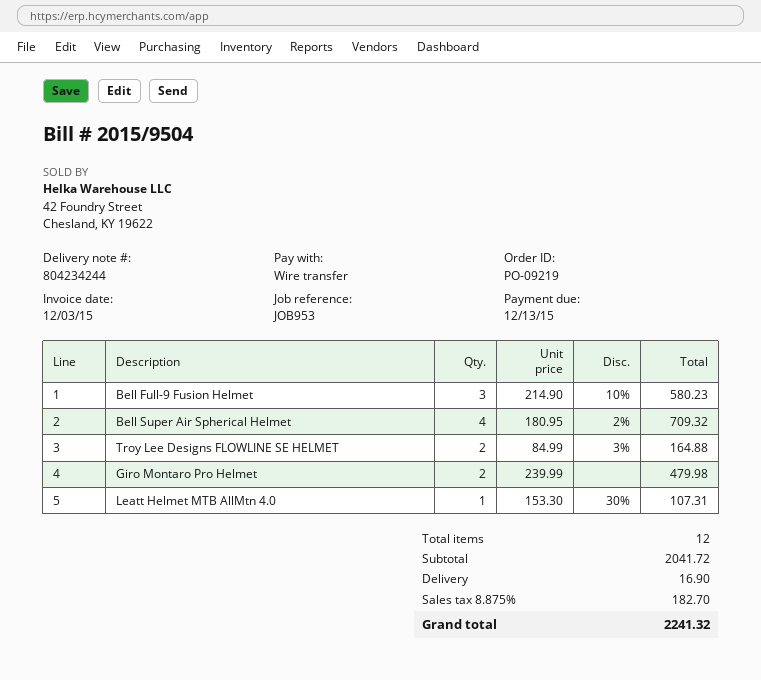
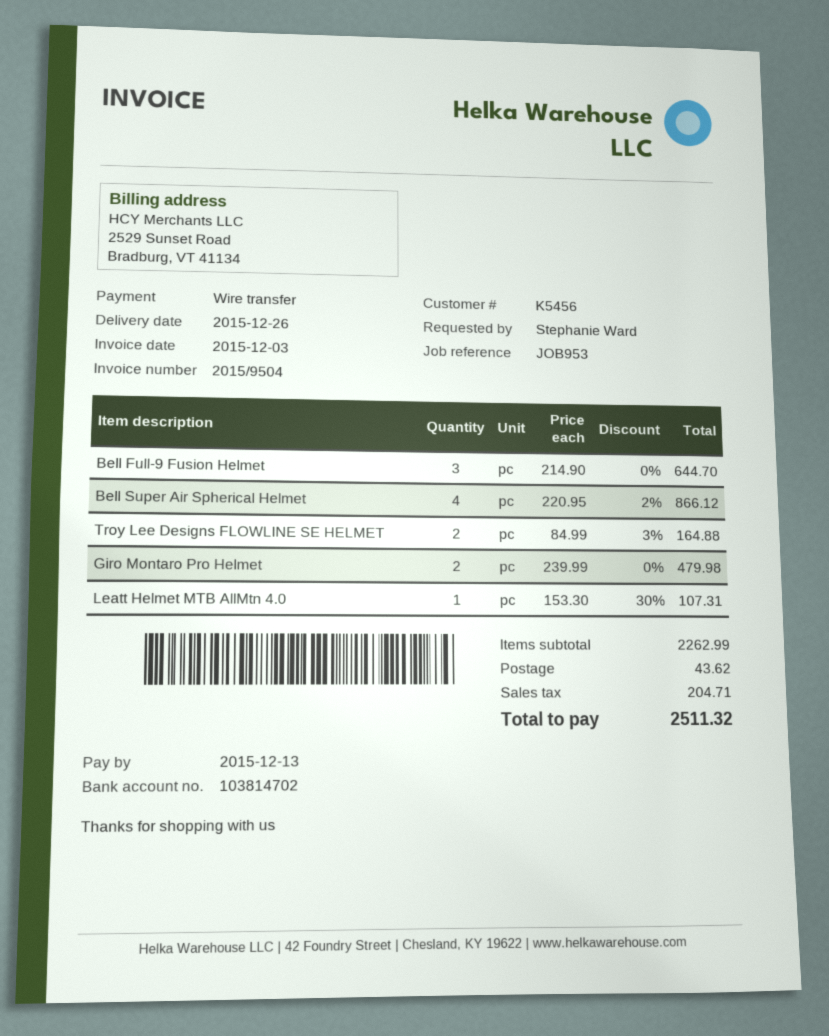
Bell Full-9 Fusion Helmet: 3 x 214.90 - 10% = 580.23 -> 3 x 214.90 = 644.70
Bell Super Air Spherical Helmet: 4 x 180.95 - 2% = 709.32 -> 4 x 220.95 - 2% = 866.12
subtotal: 2041.72 -> 2262.99
shipping: 16.90 -> 43.62
tax: 182.70 -> 204.71
total: 2241.32 -> 2511.32

